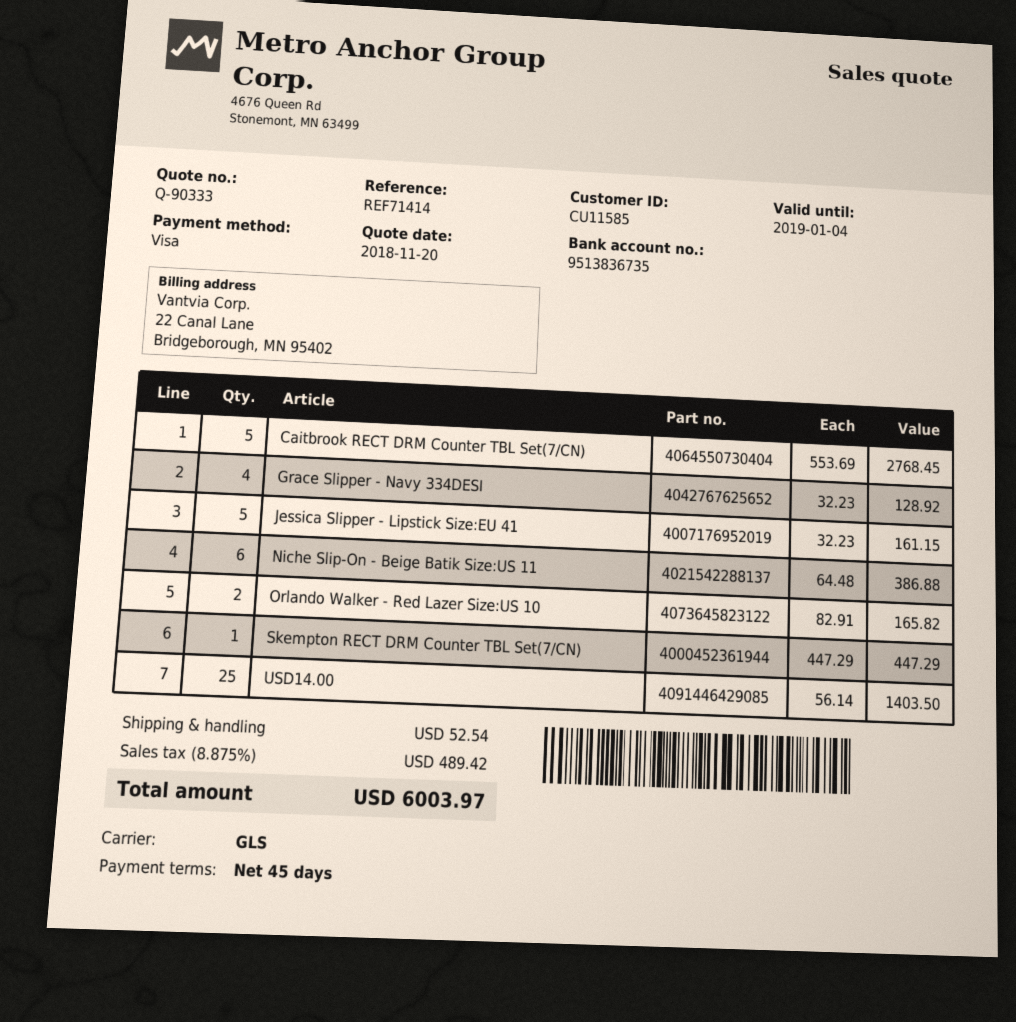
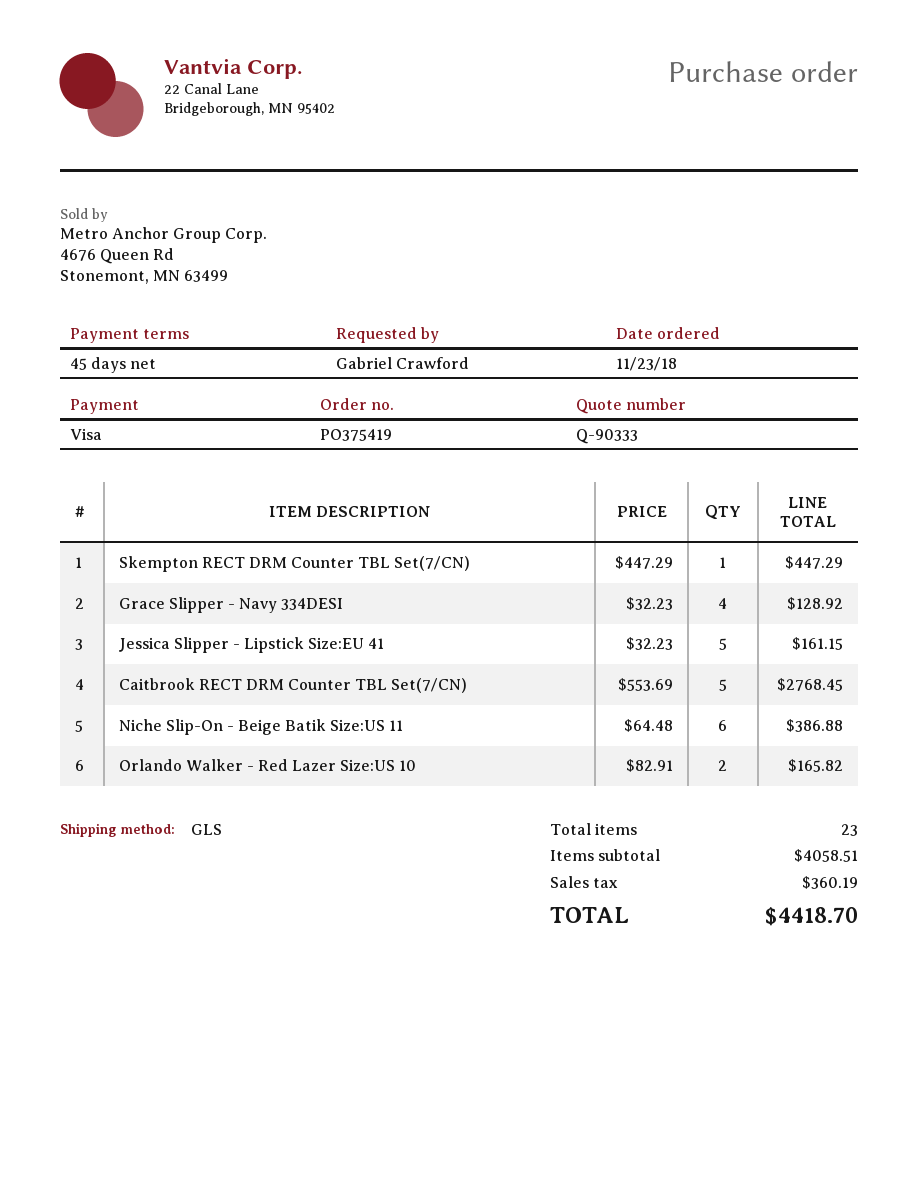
USD14.00: 25 x 56.14 = 1403.50 -> none
shipping: 52.54 -> none
tax: 489.42 -> 360.19
total: 6003.97 -> 4418.70

